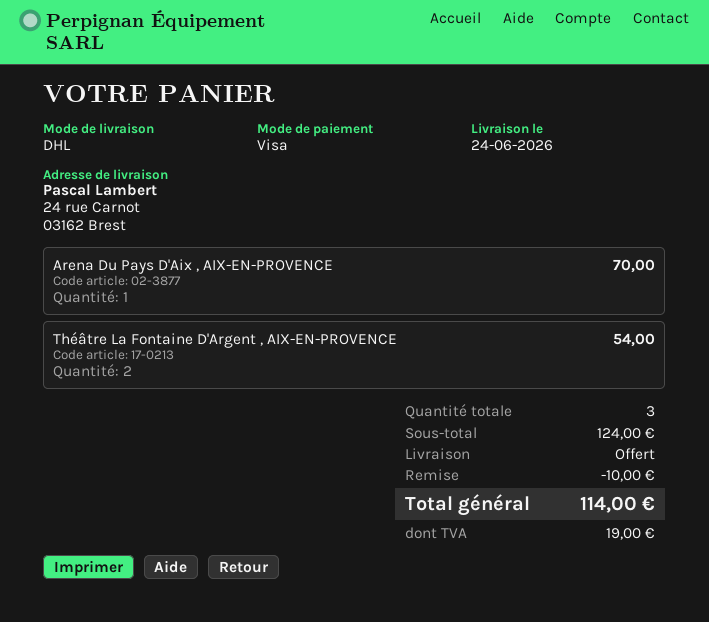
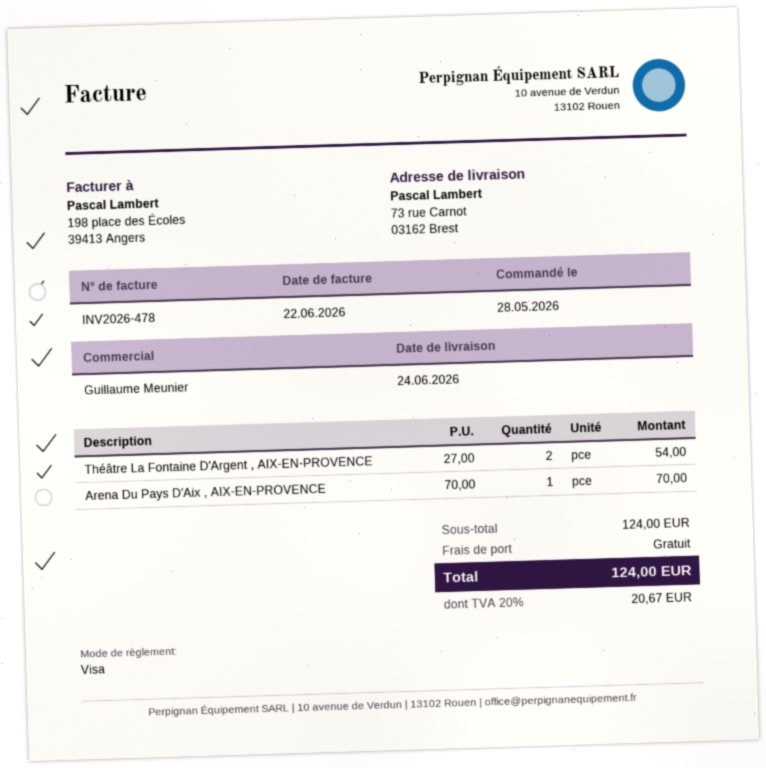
ship to: 24 rue Carnot, 03162 Brest -> 73 rue Carnot, 03162 Brest
discount: 10.00 -> none
tax: 19.00 -> 20.67
total: 114.00 -> 124.00

